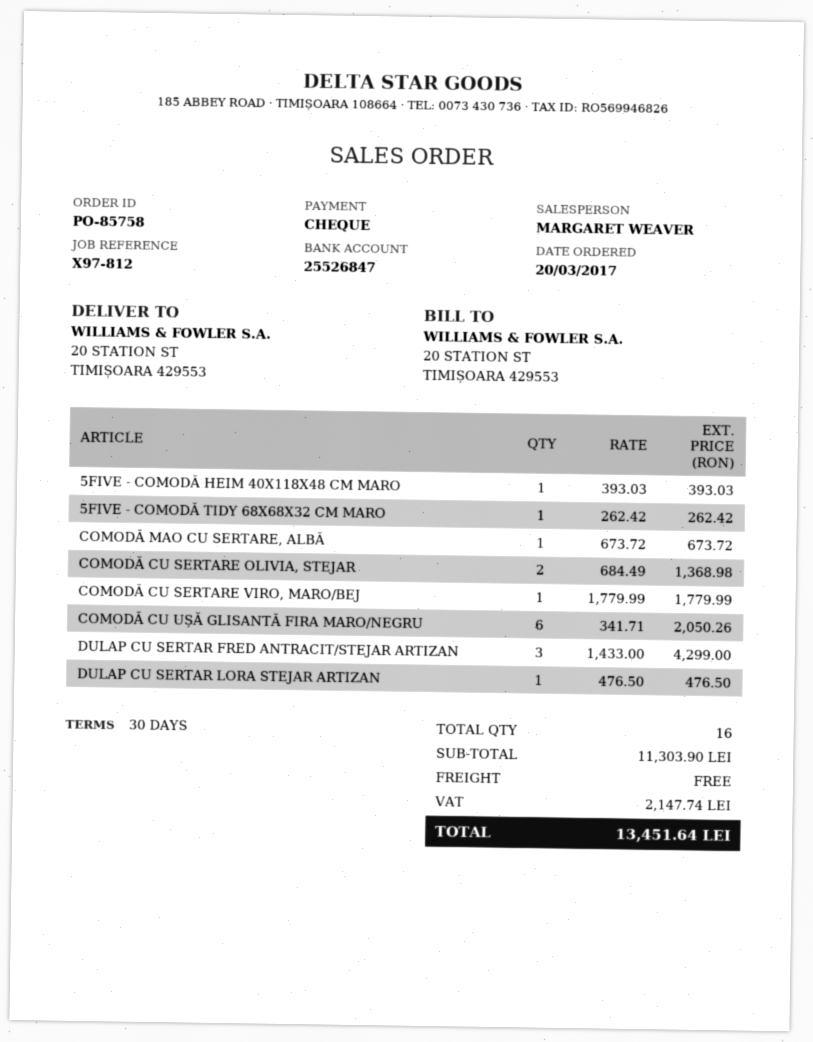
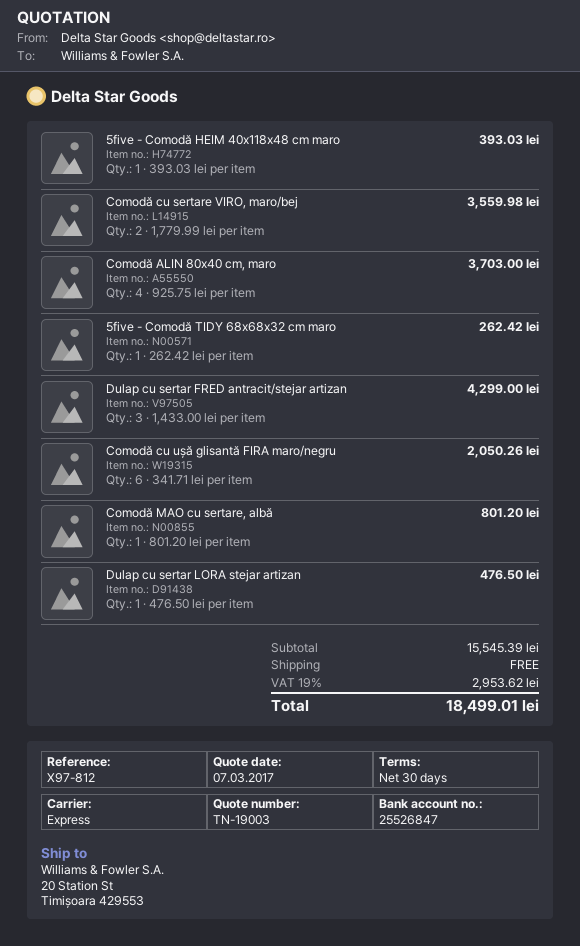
COMODĂ MAO CU SERTARE, ALBĂ: 1 x 673.72 = 673.72 -> 1 x 801.20 = 801.20
COMODĂ CU SERTARE OLIVIA, STEJAR: 2 x 684.49 = 1368.98 -> none
COMODĂ CU SERTARE VIRO, MARO/BEJ: 1 x 1779.99 = 1779.99 -> 2 x 1779.99 = 3559.98
Comodă ALIN 80x40 cm, maro: none -> 4 x 925.75 = 3703.00
subtotal: 11303.90 -> 15545.39
tax: 2147.74 -> 2953.62
total: 13451.64 -> 18499.01

